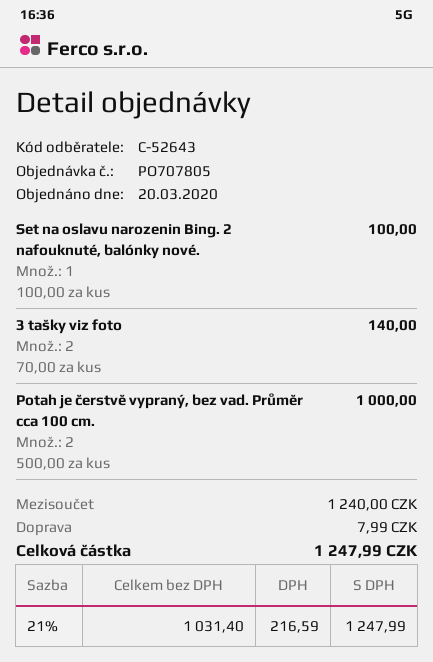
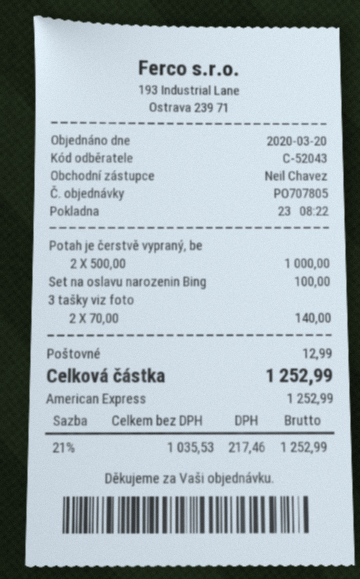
customer number: C-52643 -> C-52043
shipping: 7.99 -> 12.99
net: 1031.40 -> 1035.53
tax: 21% = 216.59 -> 21% = 217.46
total: 1247.99 -> 1252.99

